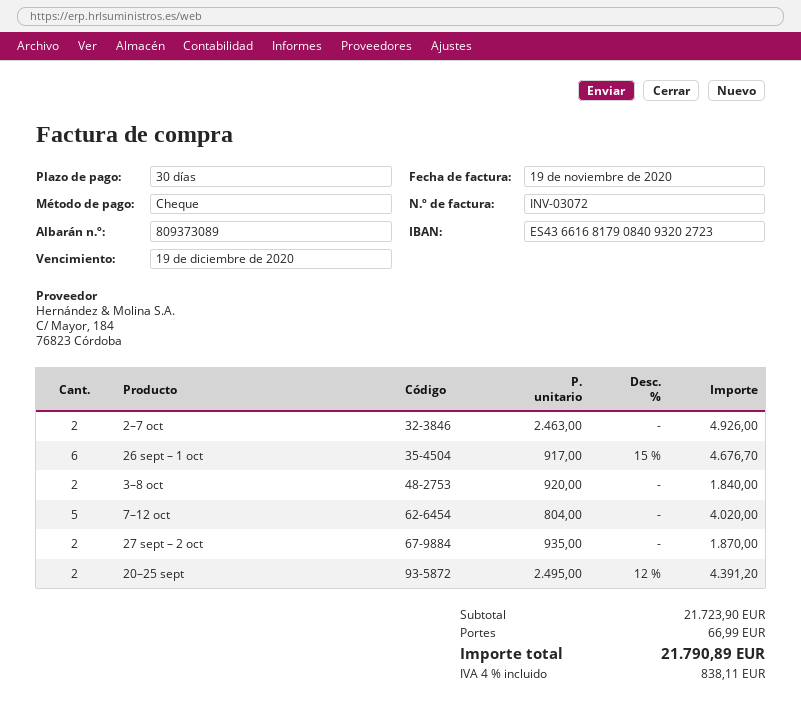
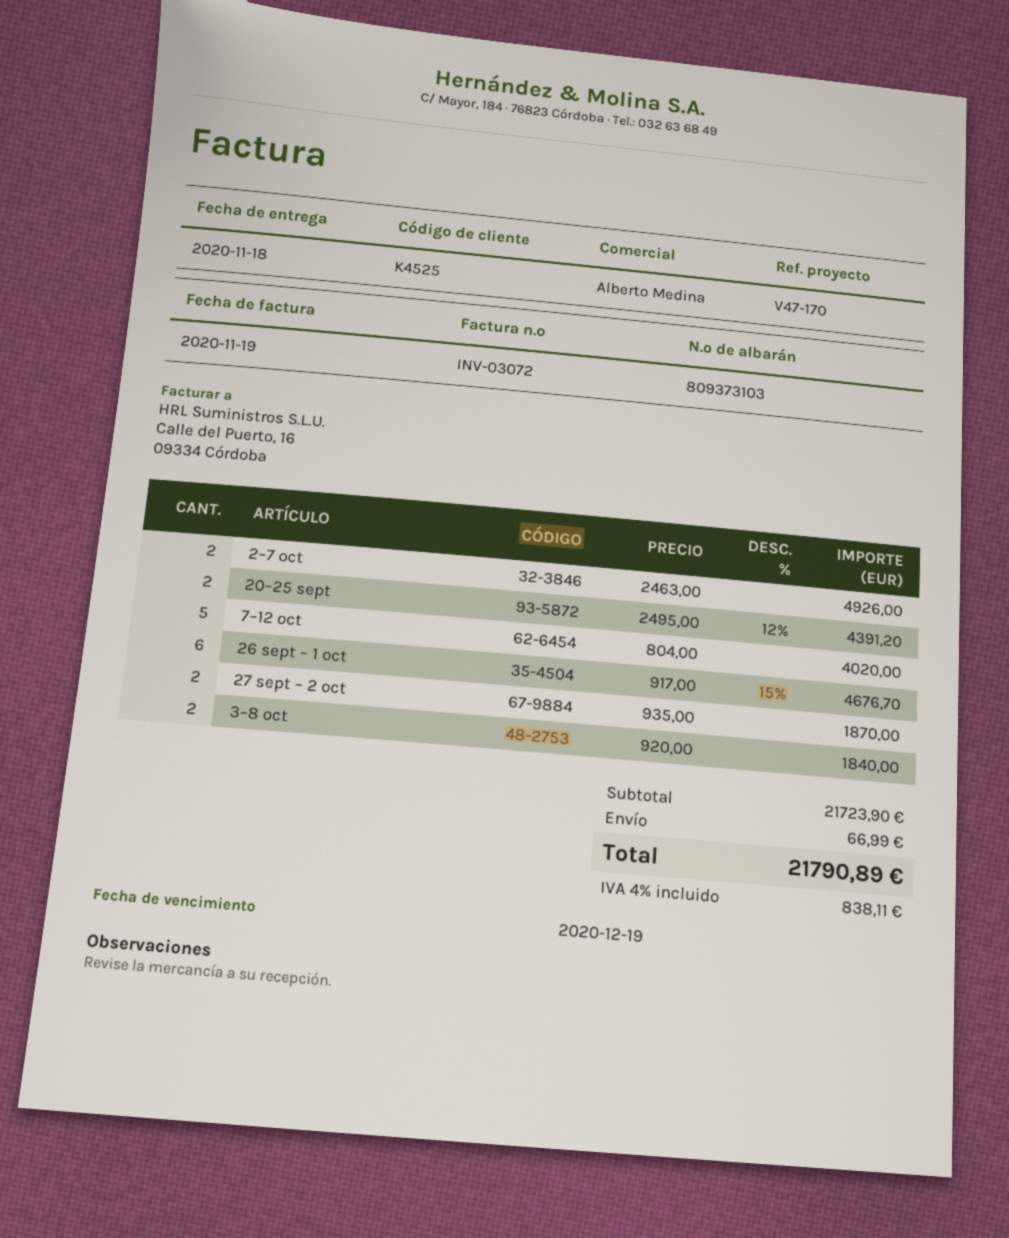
delivery note number: 809373089 -> 809373103

